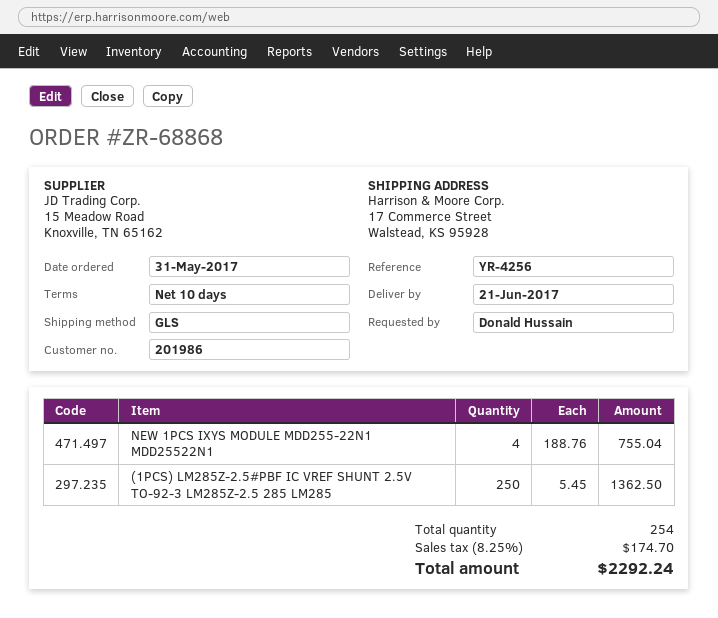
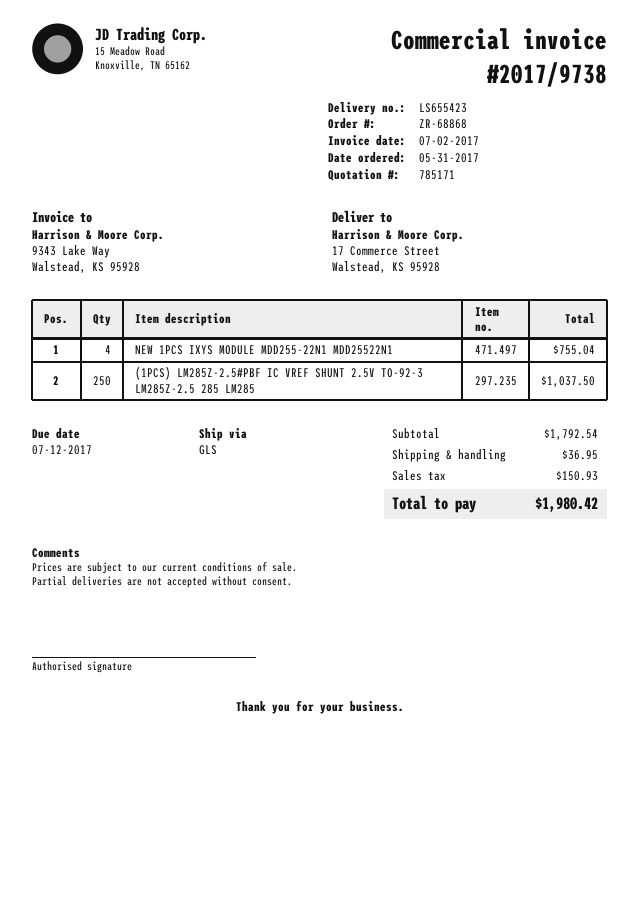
(1PCS) LM285Z-2.5#PBF IC VREF SHUNT 2.5V TO-92-3 LM285Z-2.5 285 LM285: 250 for 1362.50 -> 250 for 1037.50
shipping: none -> 36.95
tax: 174.70 -> 150.93
total: 2292.24 -> 1980.42

